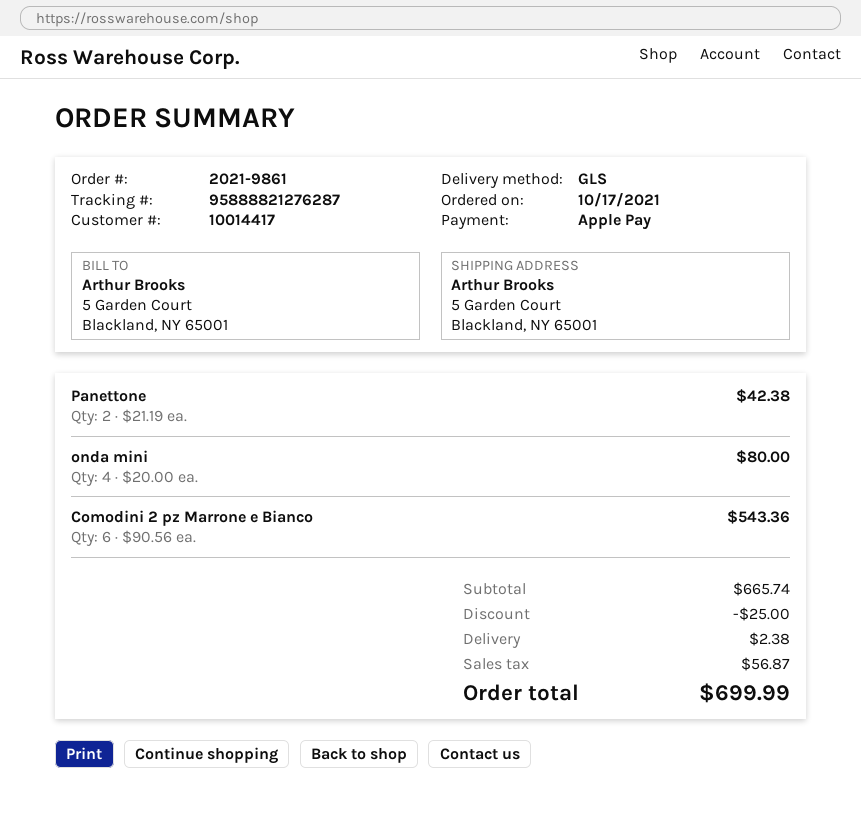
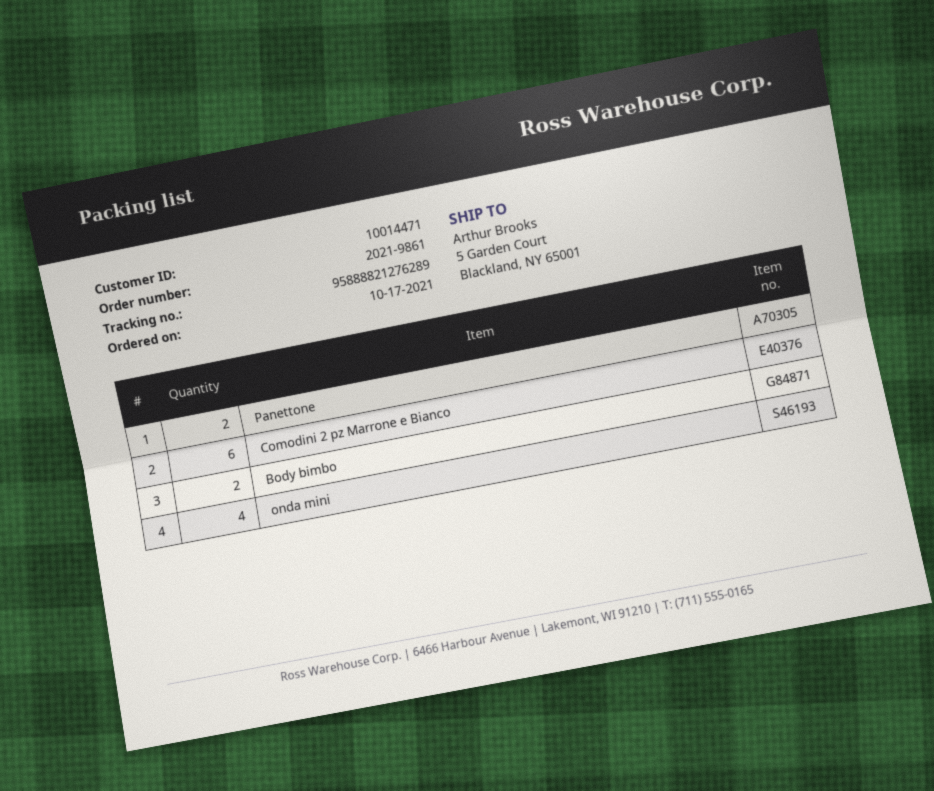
customer number: 10014417 -> 10014471
tracking number: 95888821276287 -> 95888821276289
Body bimbo: none -> 2

